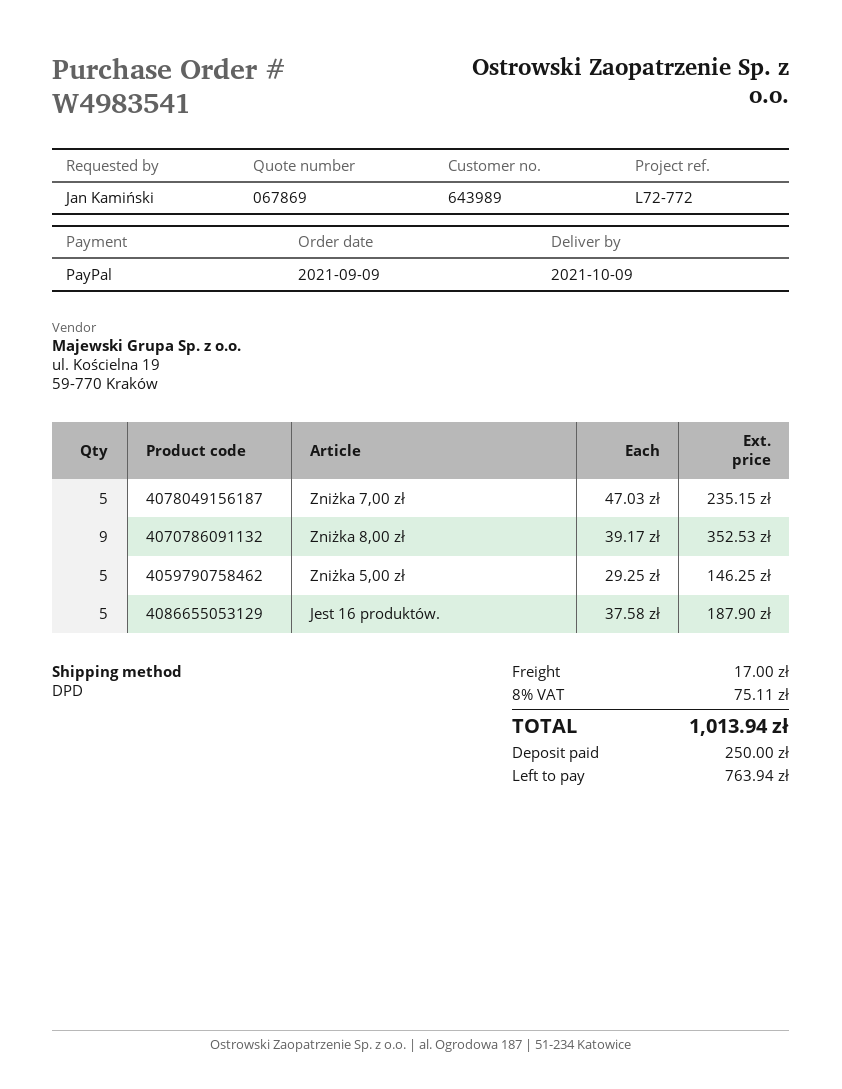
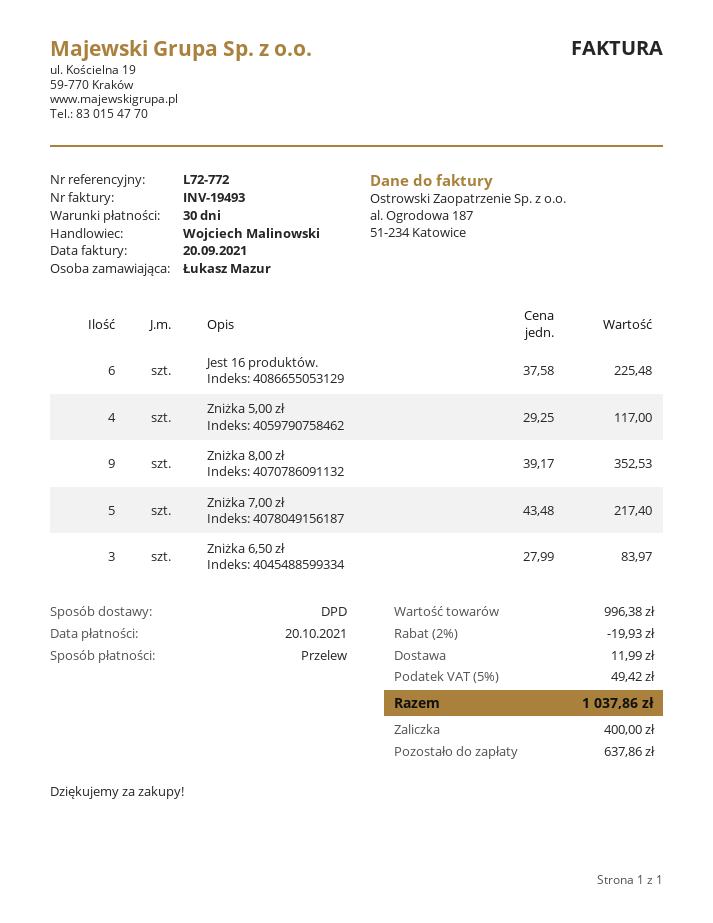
ordered by: Jan Kamiński -> Łukasz Mazur
payment method: PayPal -> bank transfer
Zniżka 7,00 zł: 5 x 47.03 = 235.15 -> 5 x 43.48 = 217.40
Zniżka 5,00 zł: 5 x 29.25 = 146.25 -> 4 x 29.25 = 117.00
Jest 16 produktów.: 5 x 37.58 = 187.90 -> 6 x 37.58 = 225.48
Zniżka 6,50 zł: none -> 3 x 27.99 = 83.97
discount: none -> 2% = 19.93
shipping: 17.00 -> 11.99
tax: 8% = 75.11 -> 5% = 49.42
total: 1013.94 -> 1037.86
deposit: 250.00 -> 400.00
balance: 763.94 -> 637.86

